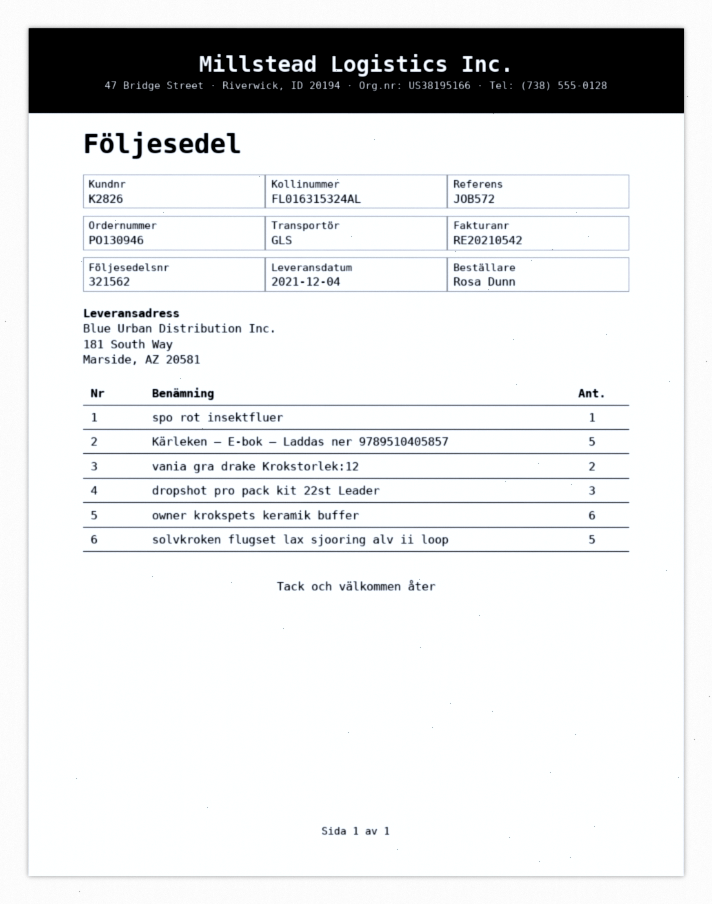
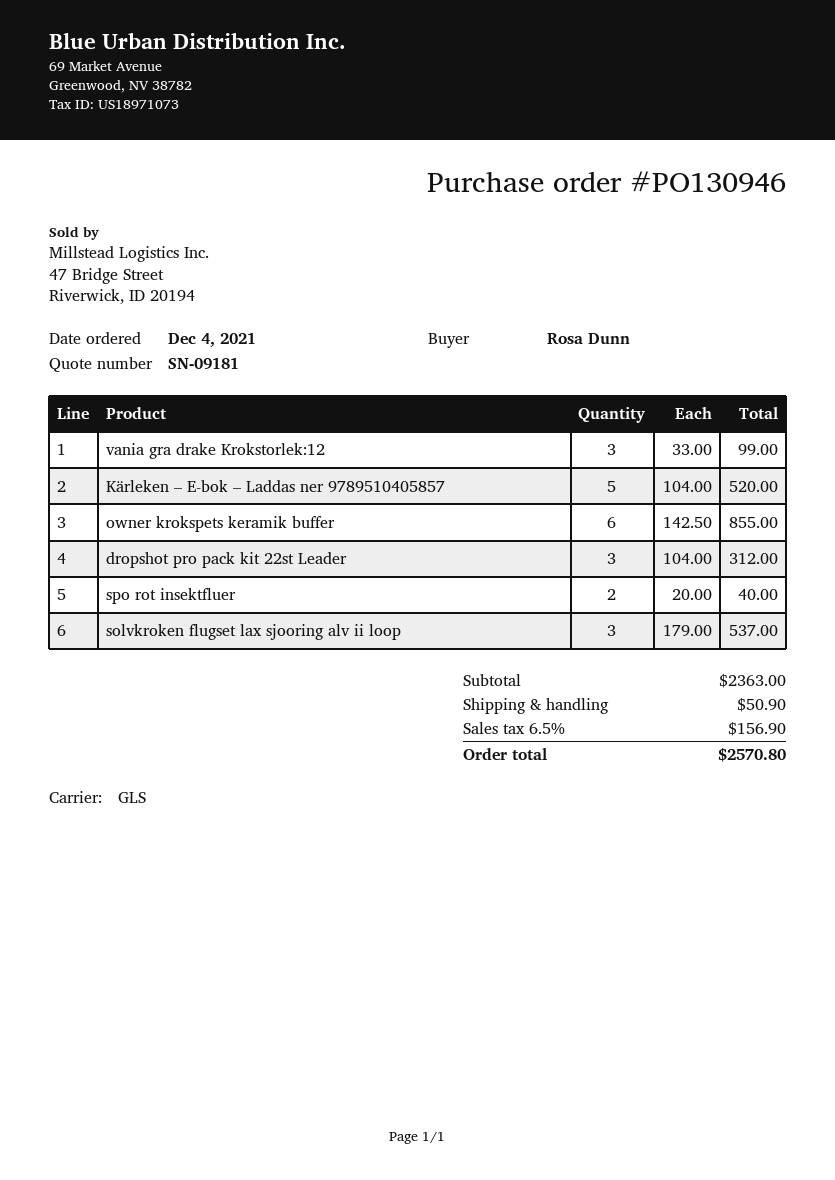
spo rot insektfluer: 1 -> 2
vania gra drake Krokstorlek:12: 2 -> 3
solvkroken flugset lax sjooring alv ii loop: 5 -> 3

